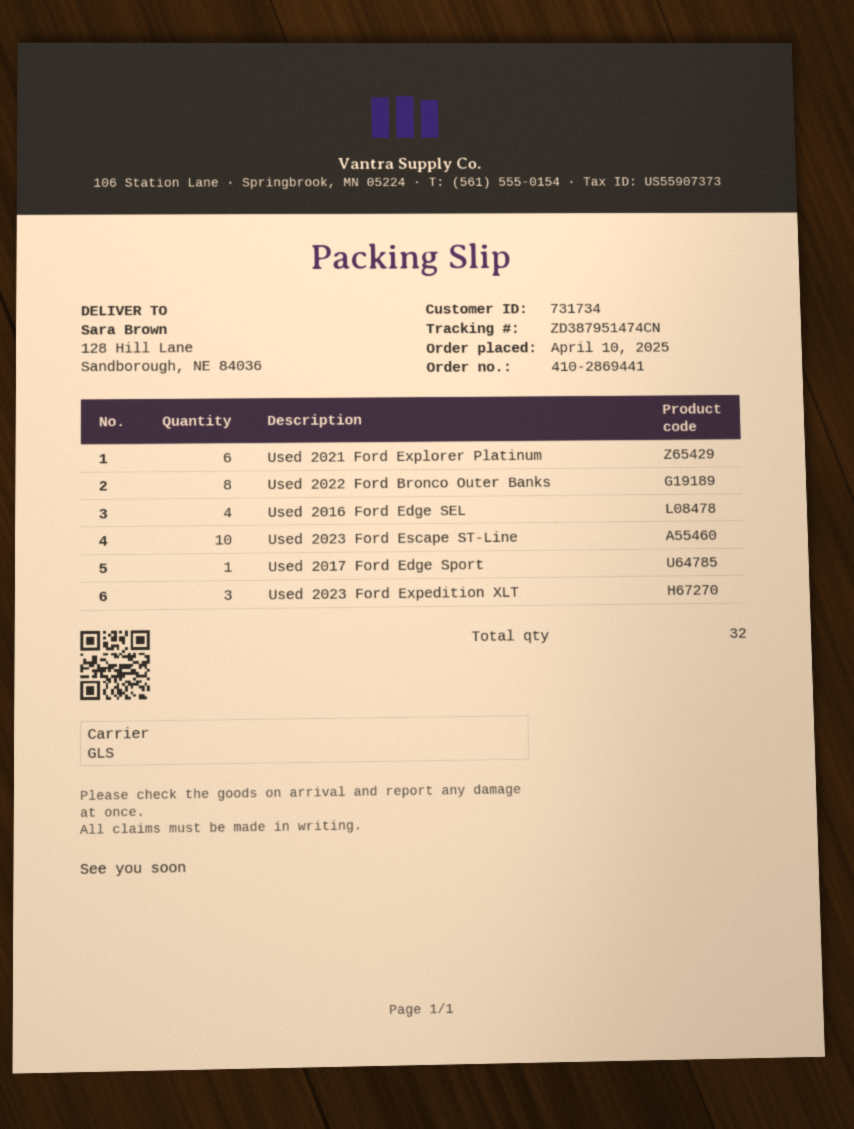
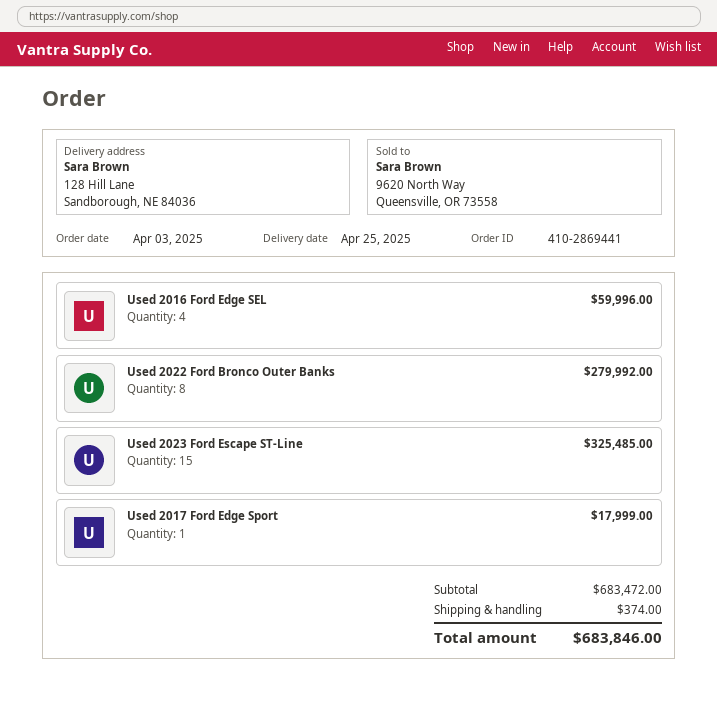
order date: 2025-04-10 -> 2025-04-03
Used 2021 Ford Explorer Platinum: 6 -> none
Used 2023 Ford Escape ST-Line: 10 -> 15
Used 2023 Ford Expedition XLT: 3 -> none

